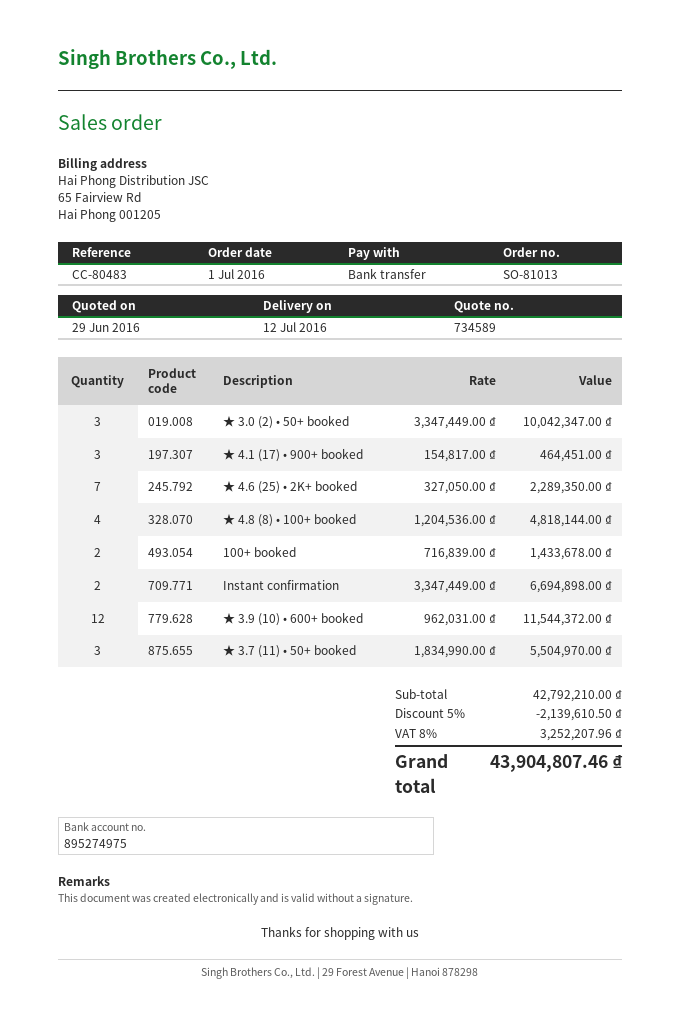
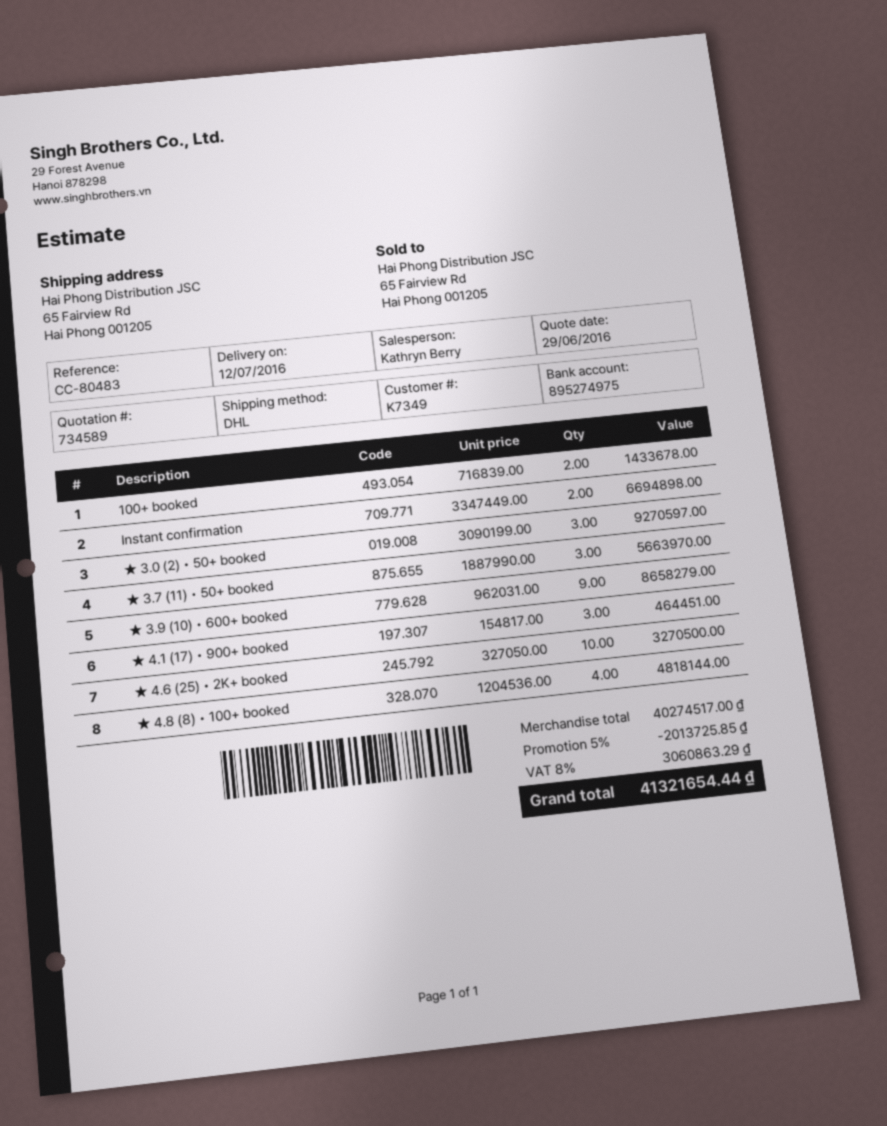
★ 3.0 (2) • 50+ booked: 3 x 3347449.00 = 10042347.00 -> 3 x 3090199.00 = 9270597.00
★ 4.6 (25) • 2K+ booked: 7 x 327050.00 = 2289350.00 -> 10 x 327050.00 = 3270500.00
★ 3.9 (10) • 600+ booked: 12 x 962031.00 = 11544372.00 -> 9 x 962031.00 = 8658279.00
★ 3.7 (11) • 50+ booked: 3 x 1834990.00 = 5504970.00 -> 3 x 1887990.00 = 5663970.00
subtotal: 42792210.00 -> 40274517.00
discount: 5% = 2139610.50 -> 5% = 2013725.85
tax: 8% = 3252207.96 -> 8% = 3060863.29
total: 43904807.46 -> 41321654.44

